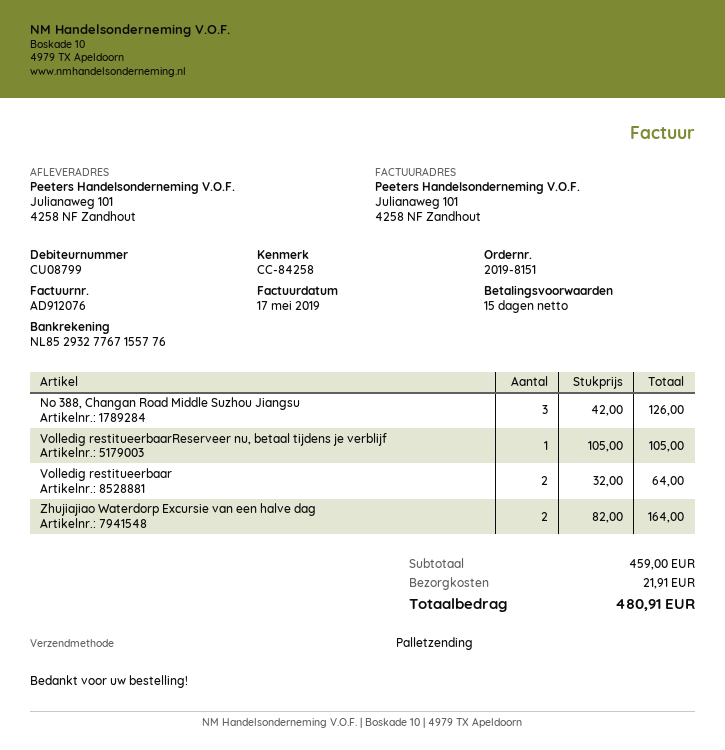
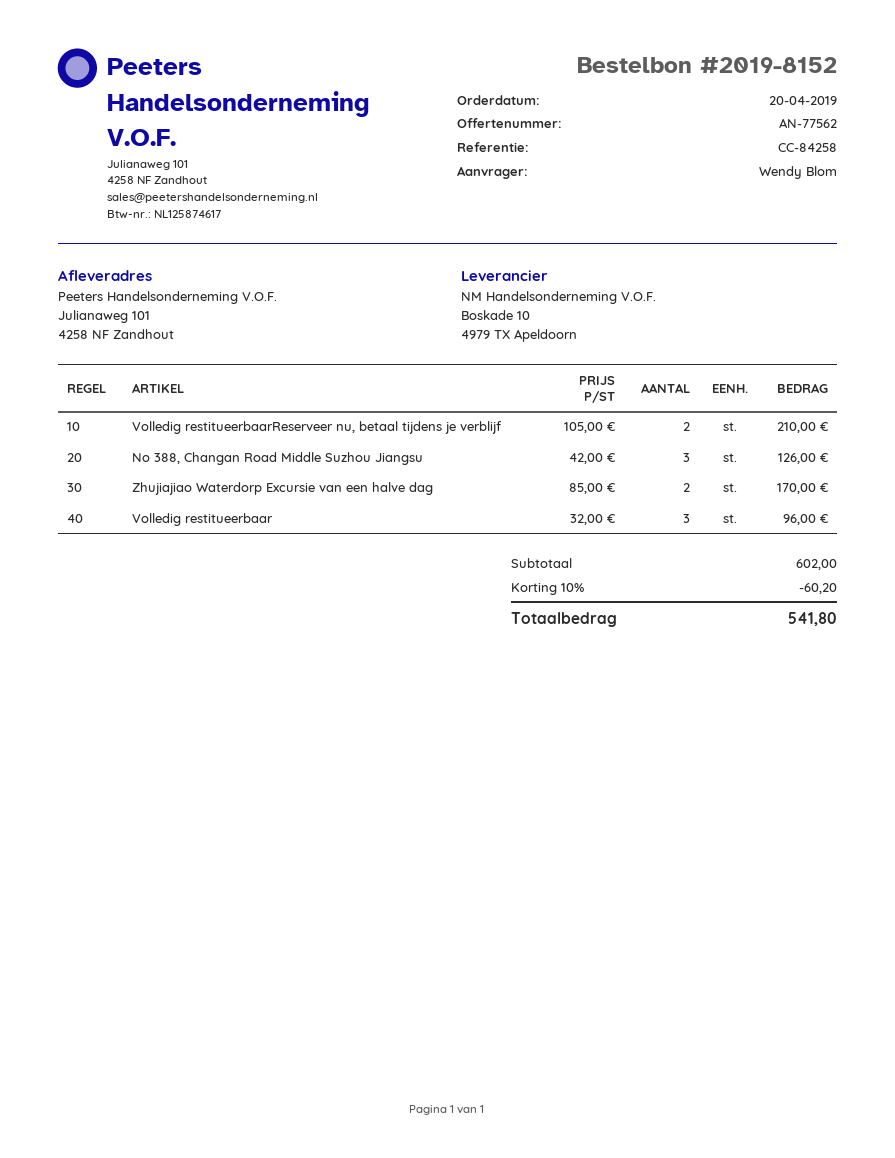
order number: 2019-8151 -> 2019-8152
Volledig restitueerbaarReserveer nu, betaal tijdens je verblijf: 1 x 105.00 = 105.00 -> 2 x 105.00 = 210.00
Volledig restitueerbaar: 2 x 32.00 = 64.00 -> 3 x 32.00 = 96.00
Zhujiajiao Waterdorp Excursie van een halve dag: 2 x 82.00 = 164.00 -> 2 x 85.00 = 170.00
subtotal: 459.00 -> 602.00
discount: none -> 10% = 60.20
shipping: 21.91 -> none
total: 480.91 -> 541.80

